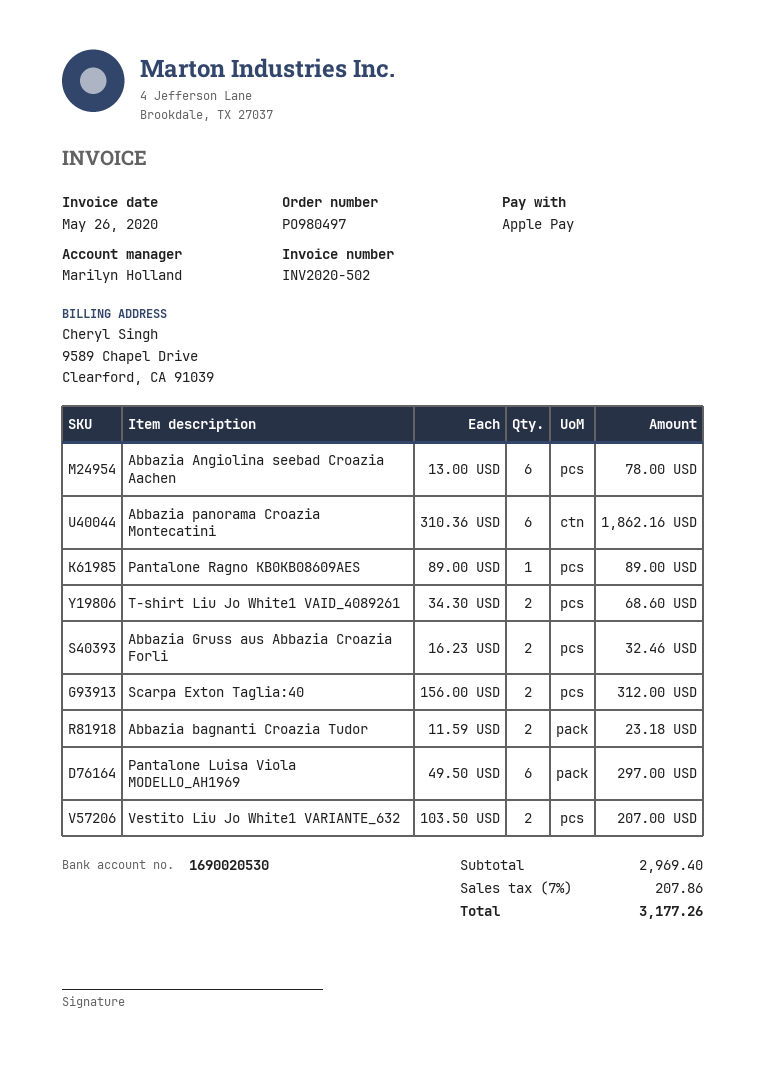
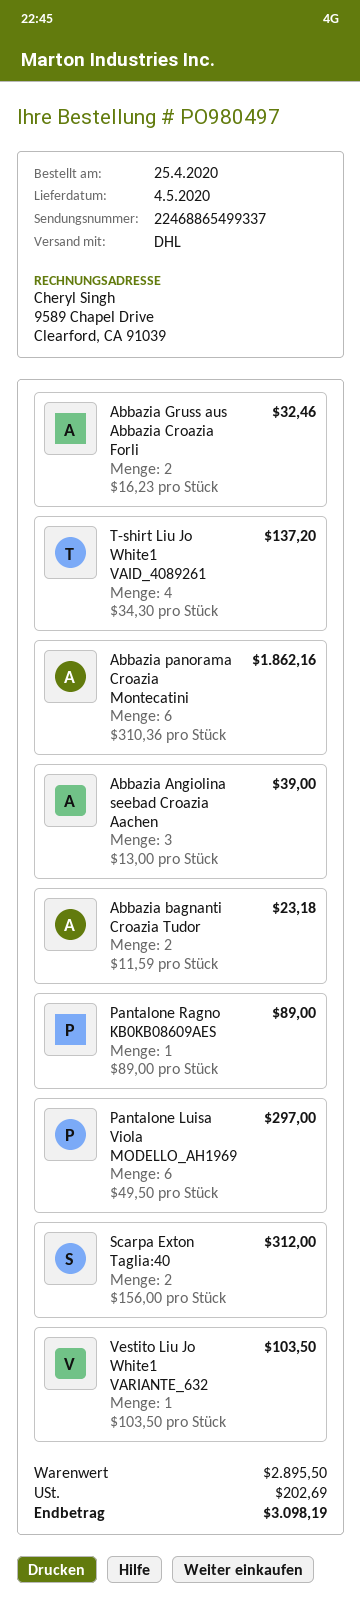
Abbazia Angiolina seebad Croazia Aachen: 6 x 13.00 = 78.00 -> 3 x 13.00 = 39.00
T-shirt Liu Jo White1 VAID_4089261: 2 x 34.30 = 68.60 -> 4 x 34.30 = 137.20
Vestito Liu Jo White1 VARIANTE_632: 2 x 103.50 = 207.00 -> 1 x 103.50 = 103.50
subtotal: 2969.40 -> 2895.50
tax: 207.86 -> 202.69
total: 3177.26 -> 3098.19

